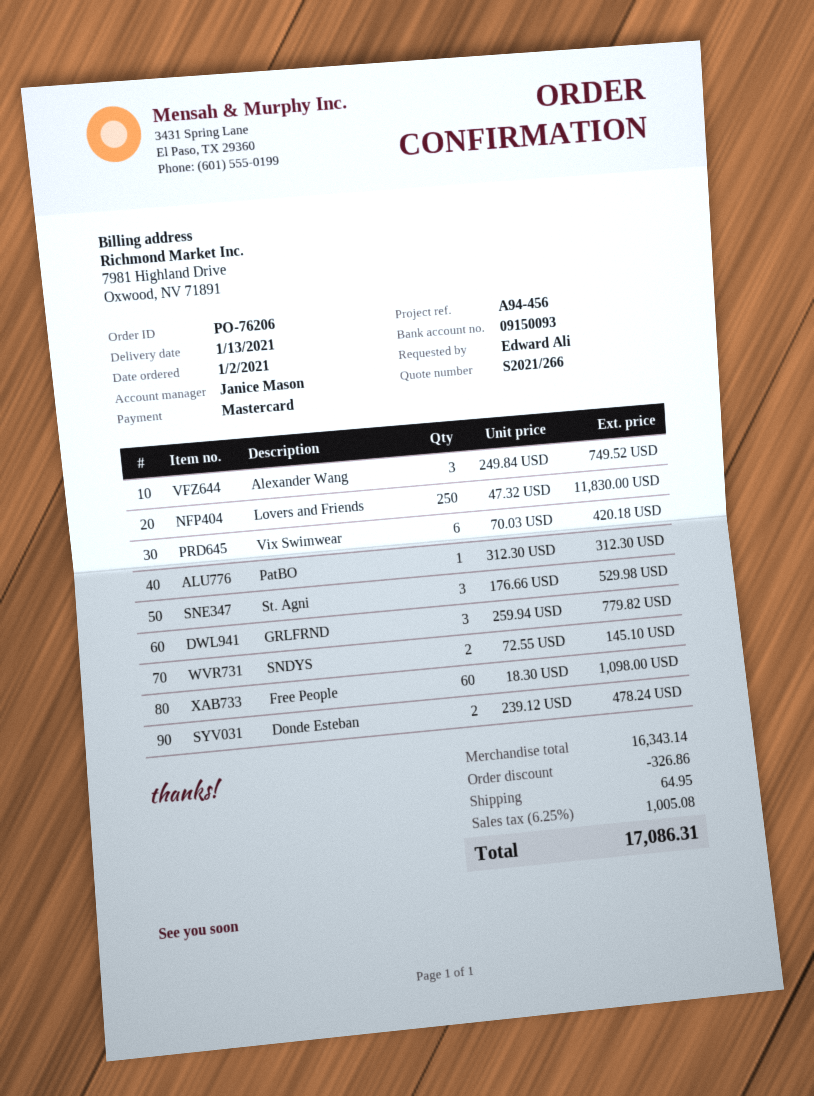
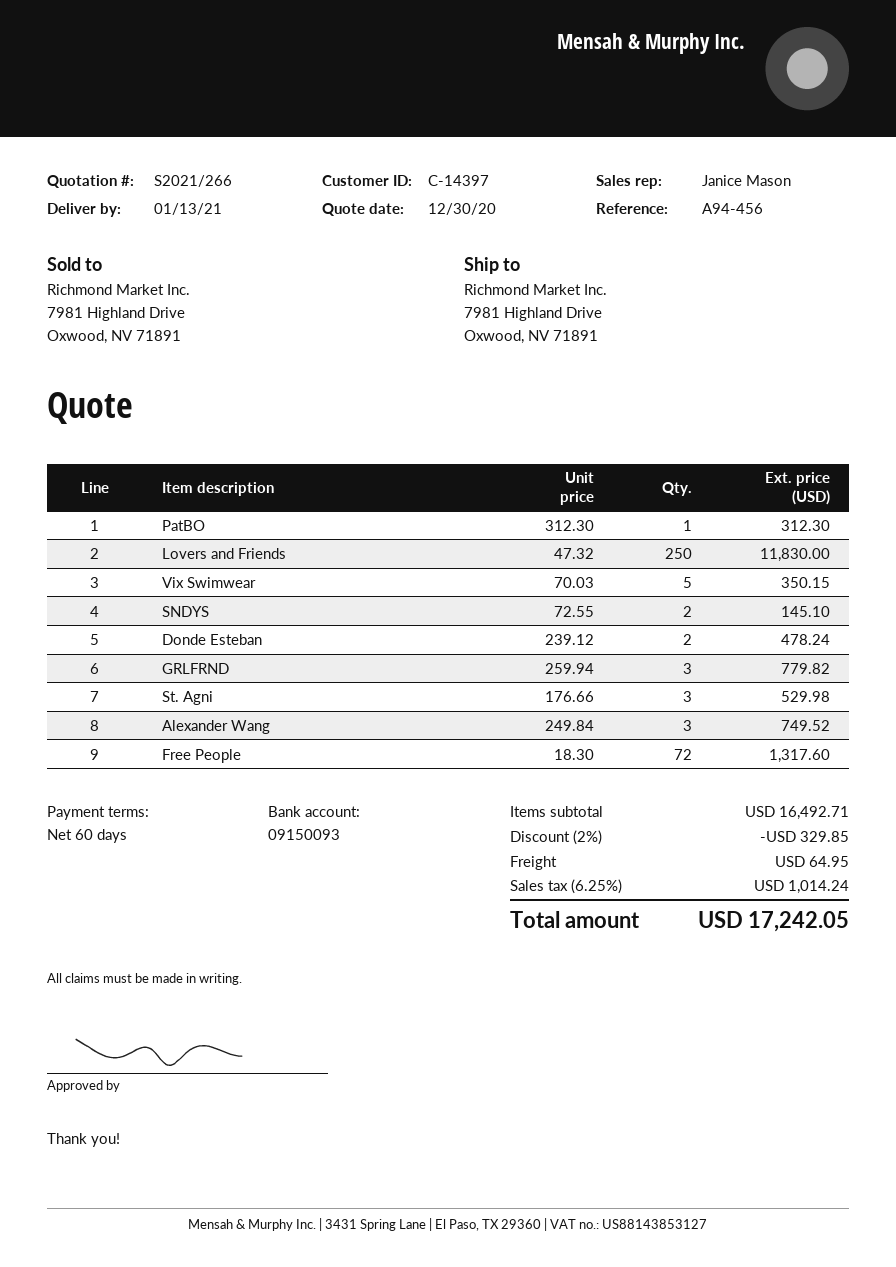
Vix Swimwear: 6 x 70.03 = 420.18 -> 5 x 70.03 = 350.15
Free People: 60 x 18.30 = 1098.00 -> 72 x 18.30 = 1317.60
subtotal: 16343.14 -> 16492.71
discount: 326.86 -> 329.85
tax: 6.25% = 1005.08 -> 6.25% = 1014.24
total: 17086.31 -> 17242.05

